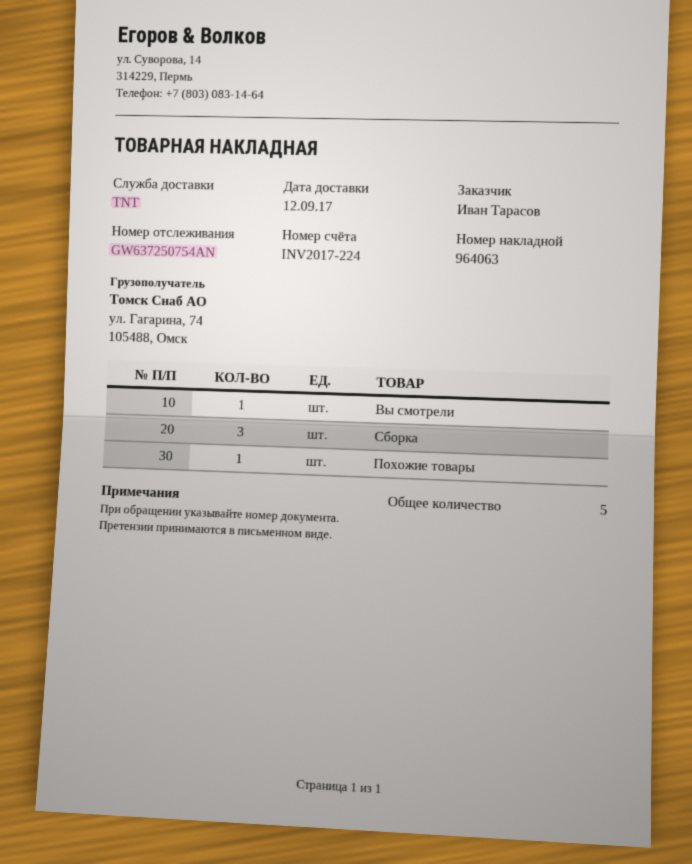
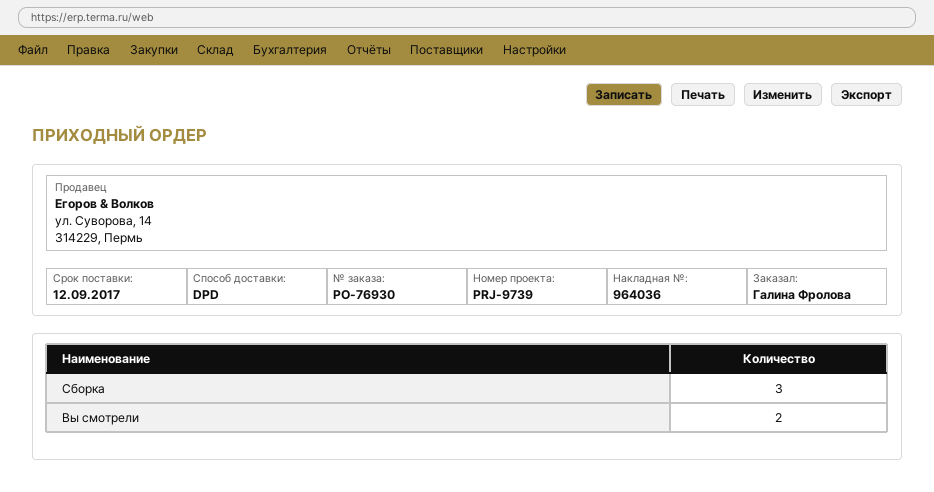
delivery note number: 964063 -> 964036
ordered by: Иван Тарасов -> Галина Фролова
shipping method: TNT -> DPD
Вы смотрели: 1 -> 2
Похожие товары: 1 -> none

